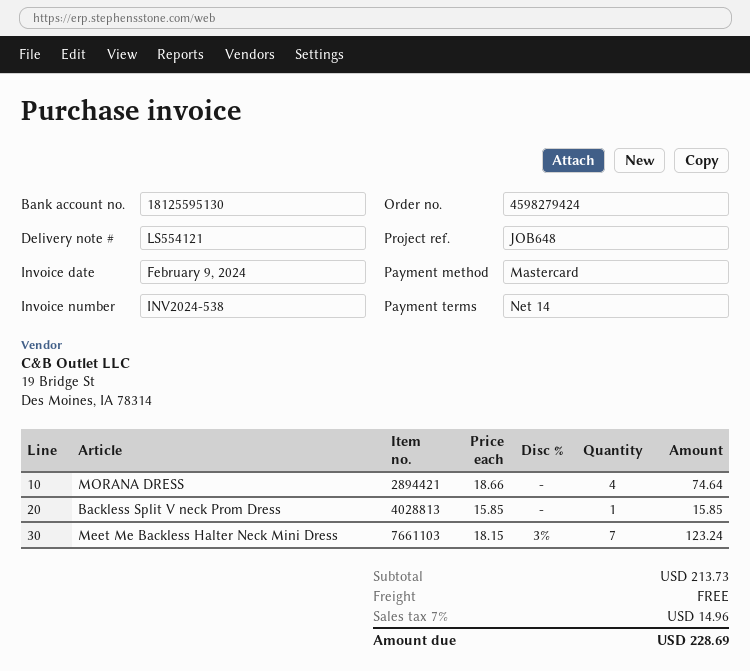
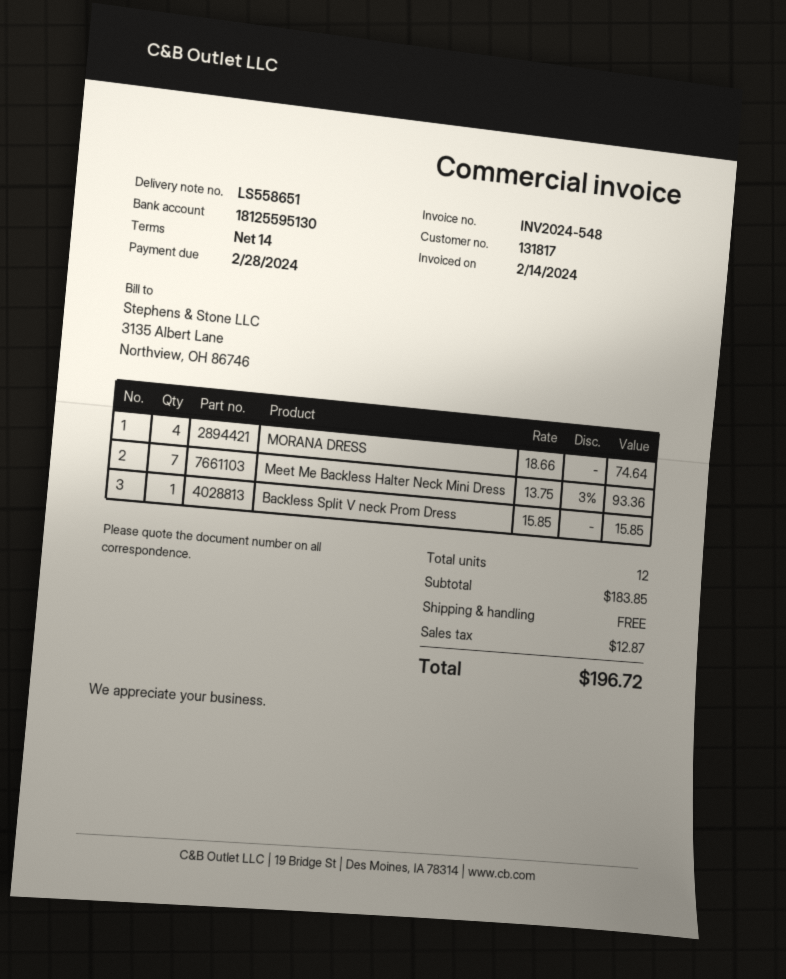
delivery note number: LS554121 -> LS558651
invoice number: INV2024-538 -> INV2024-548
invoice date: 2024-02-09 -> 2024-02-14
Meet Me Backless Halter Neck Mini Dress: 7 x 18.15 - 3% = 123.24 -> 7 x 13.75 - 3% = 93.36
subtotal: 213.73 -> 183.85
tax: 14.96 -> 12.87
total: 228.69 -> 196.72

